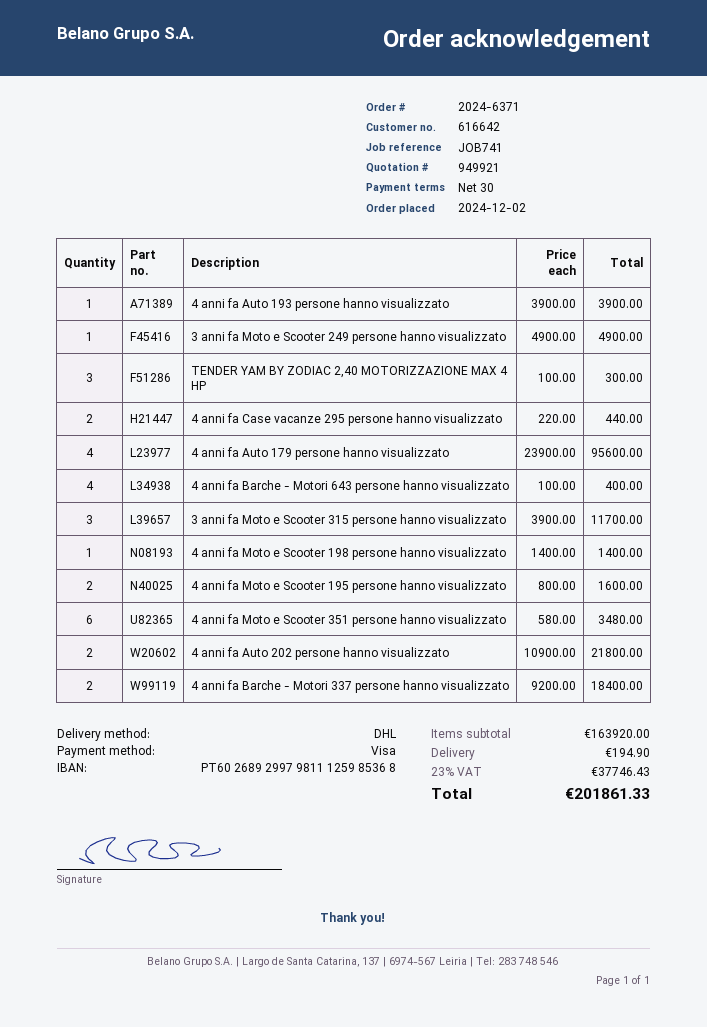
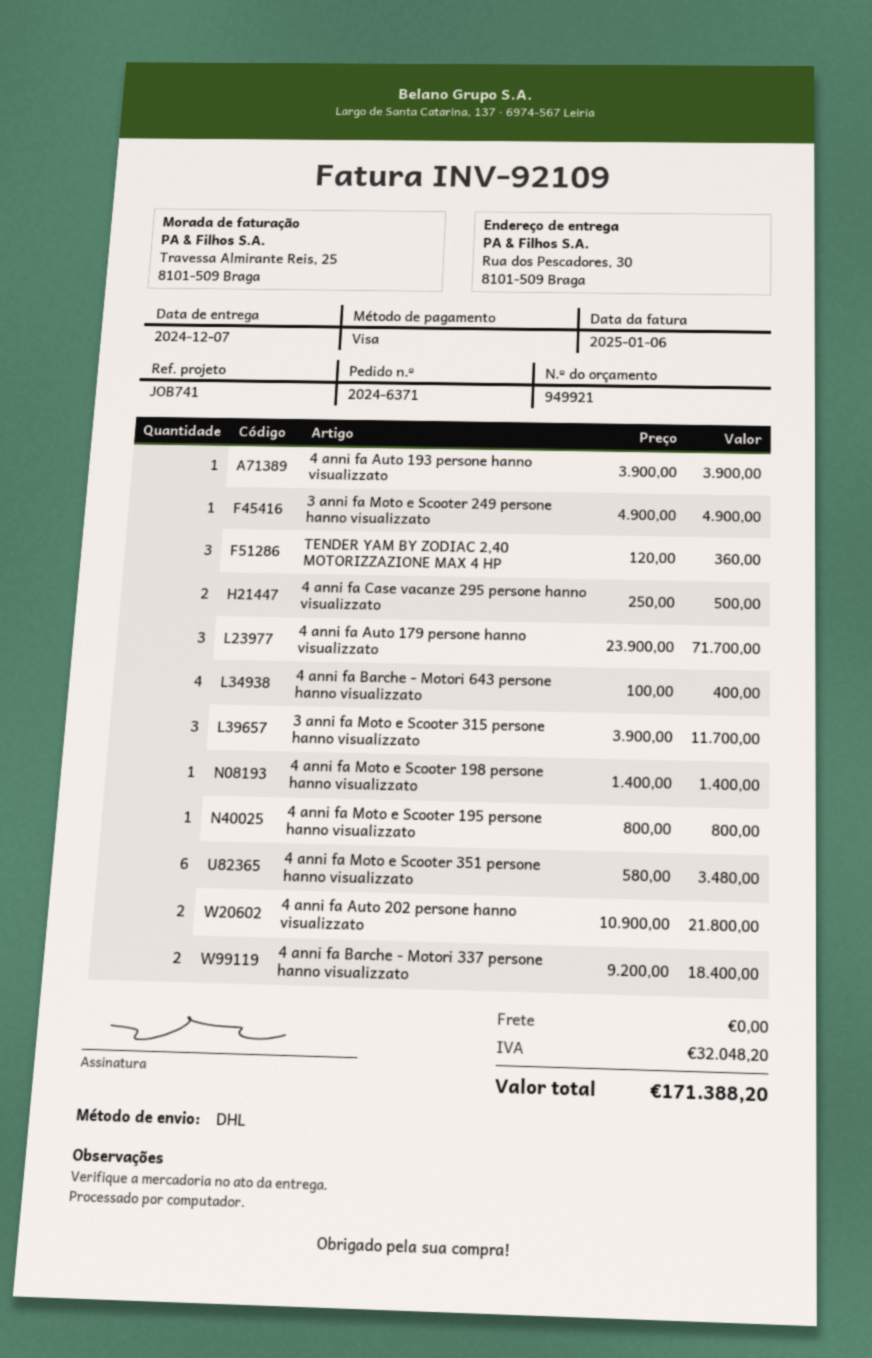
TENDER YAM BY ZODIAC 2,40 MOTORIZZAZIONE MAX 4 HP: 3 x 100.00 = 300.00 -> 3 x 120.00 = 360.00
4 anni fa Case vacanze 295 persone hanno visualizzato: 2 x 220.00 = 440.00 -> 2 x 250.00 = 500.00
4 anni fa Auto 179 persone hanno visualizzato: 4 x 23900.00 = 95600.00 -> 3 x 23900.00 = 71700.00
4 anni fa Moto e Scooter 195 persone hanno visualizzato: 2 x 800.00 = 1600.00 -> 1 x 800.00 = 800.00
shipping: 194.90 -> 0.00
tax: 37746.43 -> 32048.20
total: 201861.33 -> 171388.20

